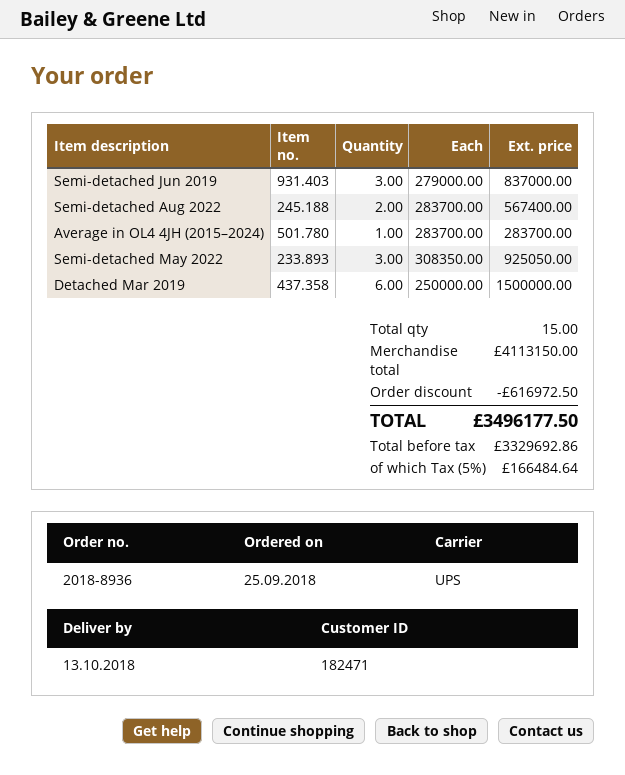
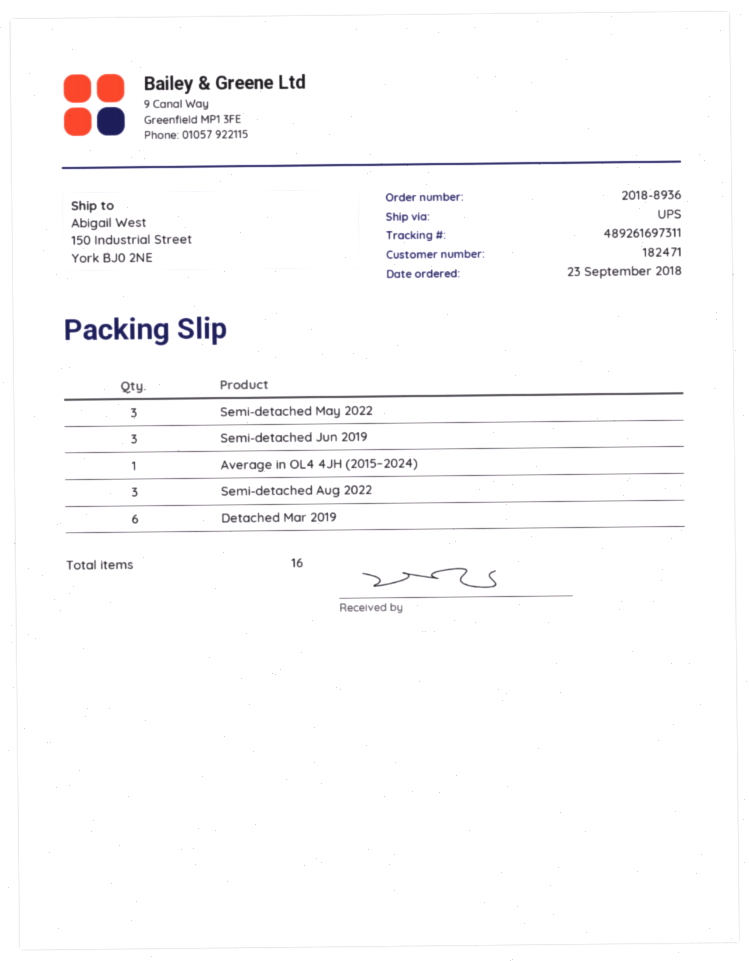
order date: 2018-09-25 -> 2018-09-23
Semi-detached Aug 2022: 2 -> 3
total quantity: 15 -> 16

